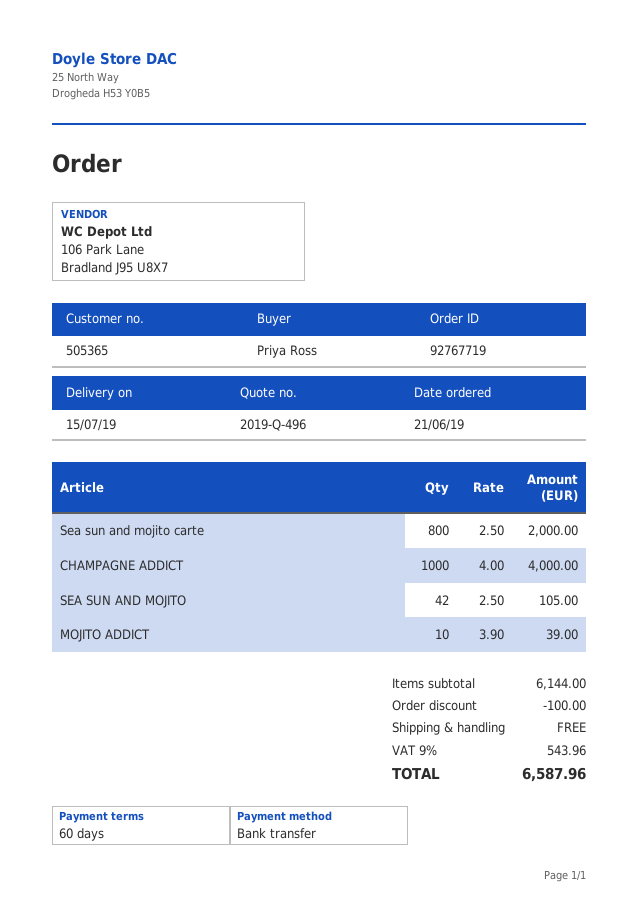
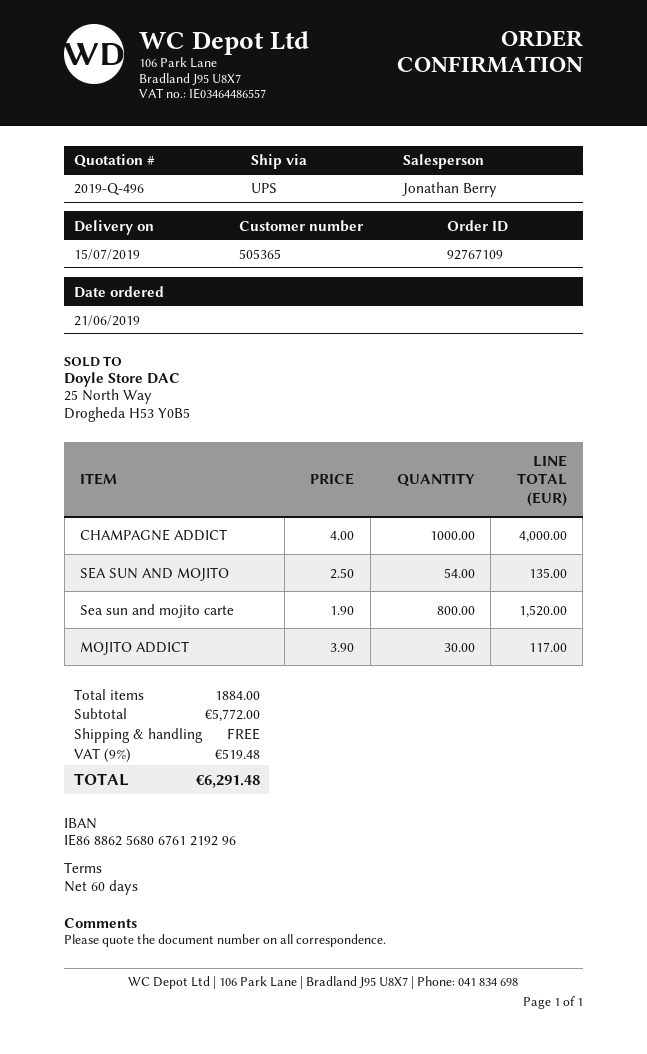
order number: 92767719 -> 92767109
Sea sun and mojito carte: 800 x 2.50 = 2000.00 -> 800 x 1.90 = 1520.00
SEA SUN AND MOJITO: 42 x 2.50 = 105.00 -> 54 x 2.50 = 135.00
MOJITO ADDICT: 10 x 3.90 = 39.00 -> 30 x 3.90 = 117.00
subtotal: 6144.00 -> 5772.00
discount: 100.00 -> none
tax: 9% = 543.96 -> 9% = 519.48
total: 6587.96 -> 6291.48

